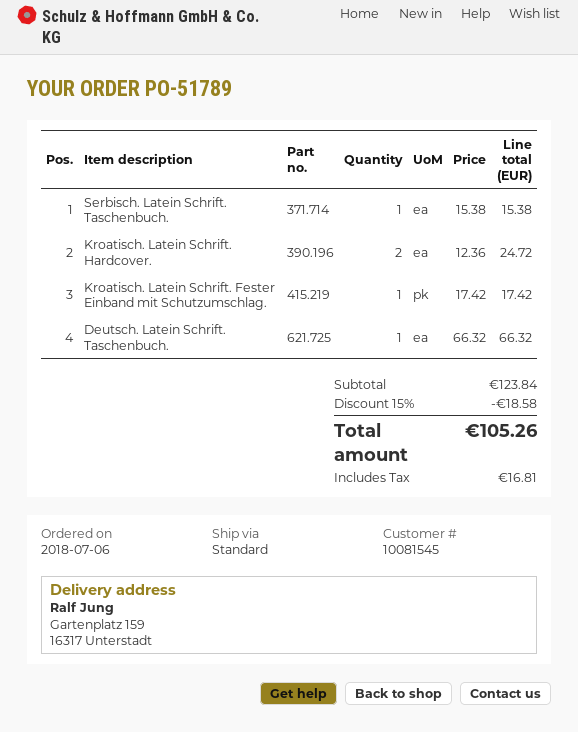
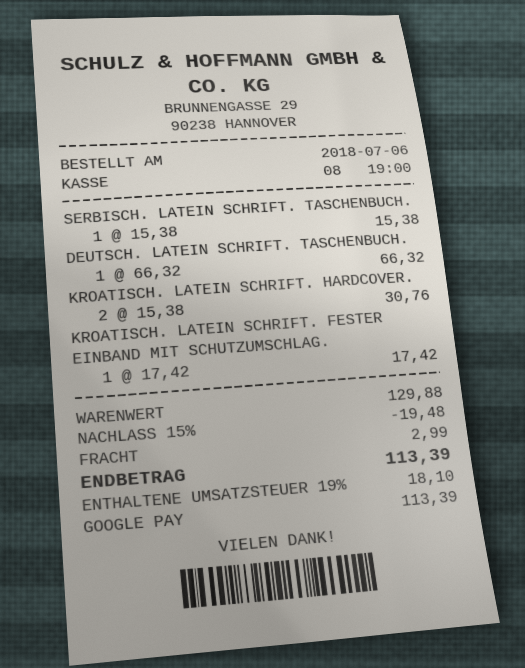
Kroatisch. Latein Schrift. Hardcover.: 2 x 12.36 = 24.72 -> 2 x 15.38 = 30.76
subtotal: 123.84 -> 129.88
discount: 15% = 18.58 -> 15% = 19.48
shipping: none -> 2.99
tax: 16.81 -> 18.10
total: 105.26 -> 113.39

